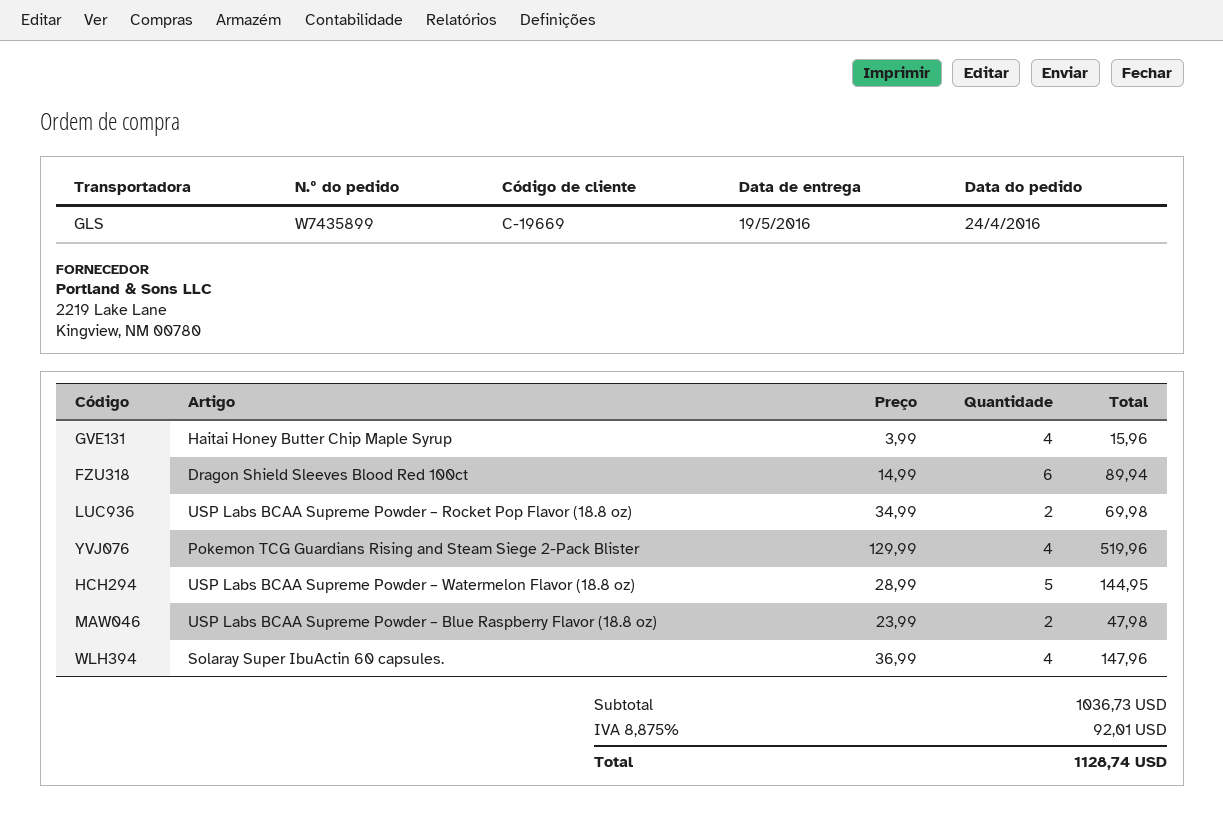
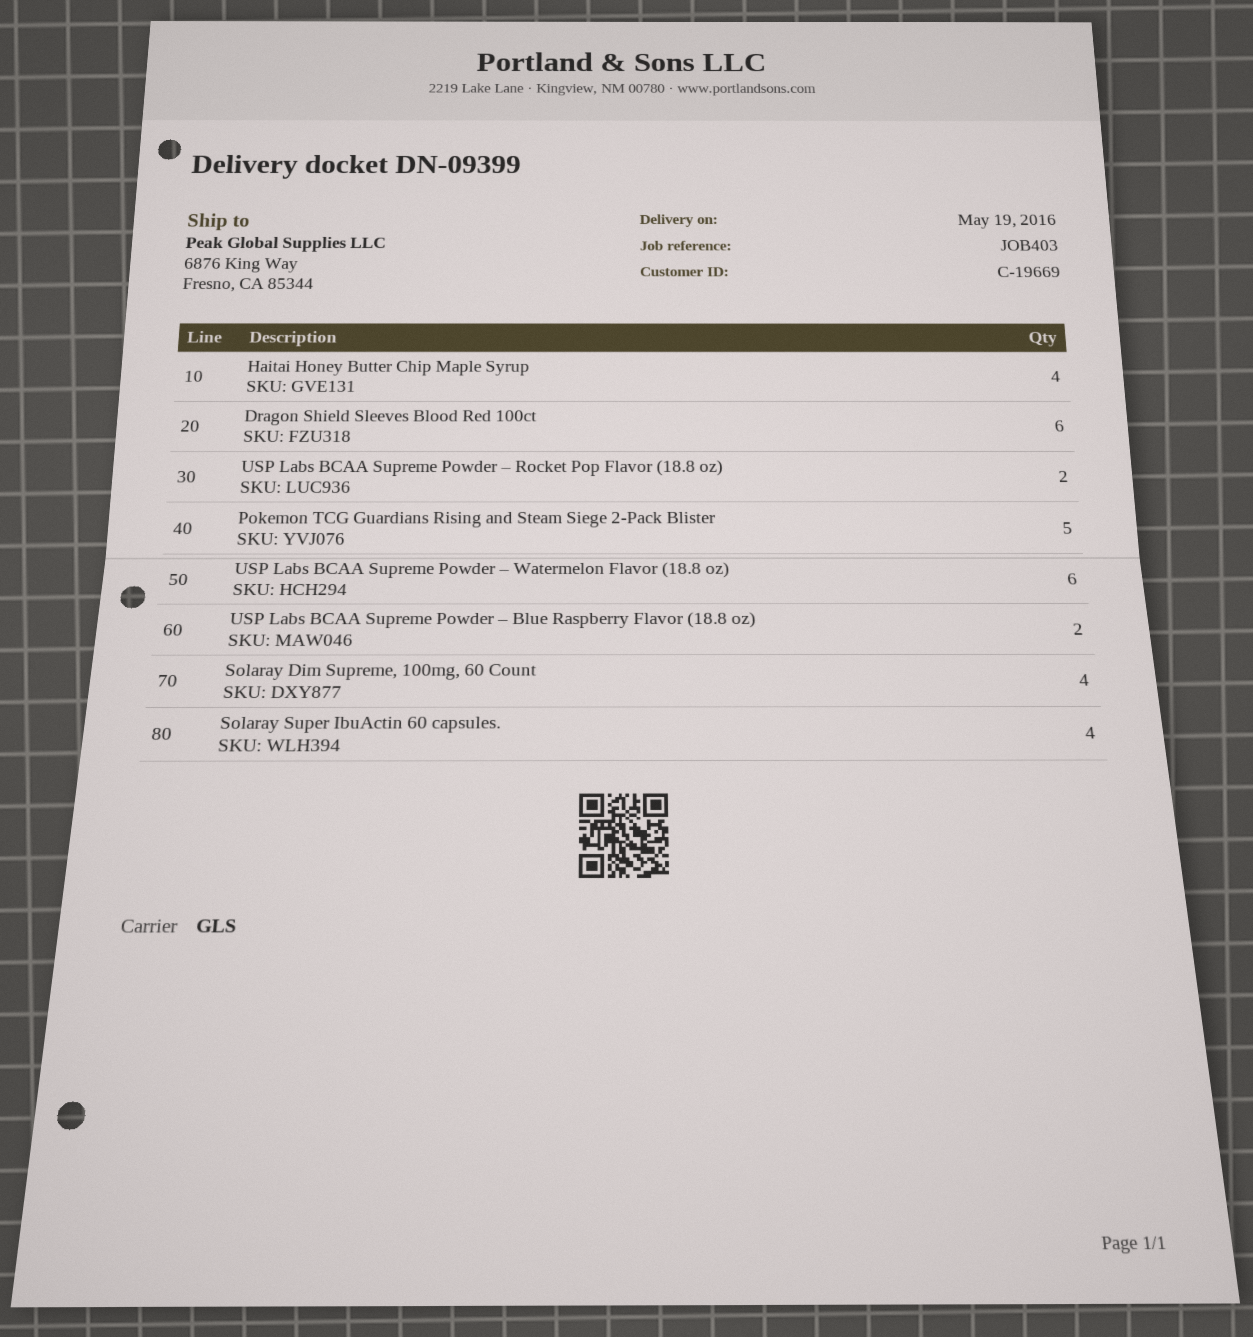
Pokemon TCG Guardians Rising and Steam Siege 2-Pack Blister: 4 -> 5
USP Labs BCAA Supreme Powder – Watermelon Flavor (18.8 oz): 5 -> 6
Solaray Dim Supreme, 100mg, 60 Count: none -> 4

